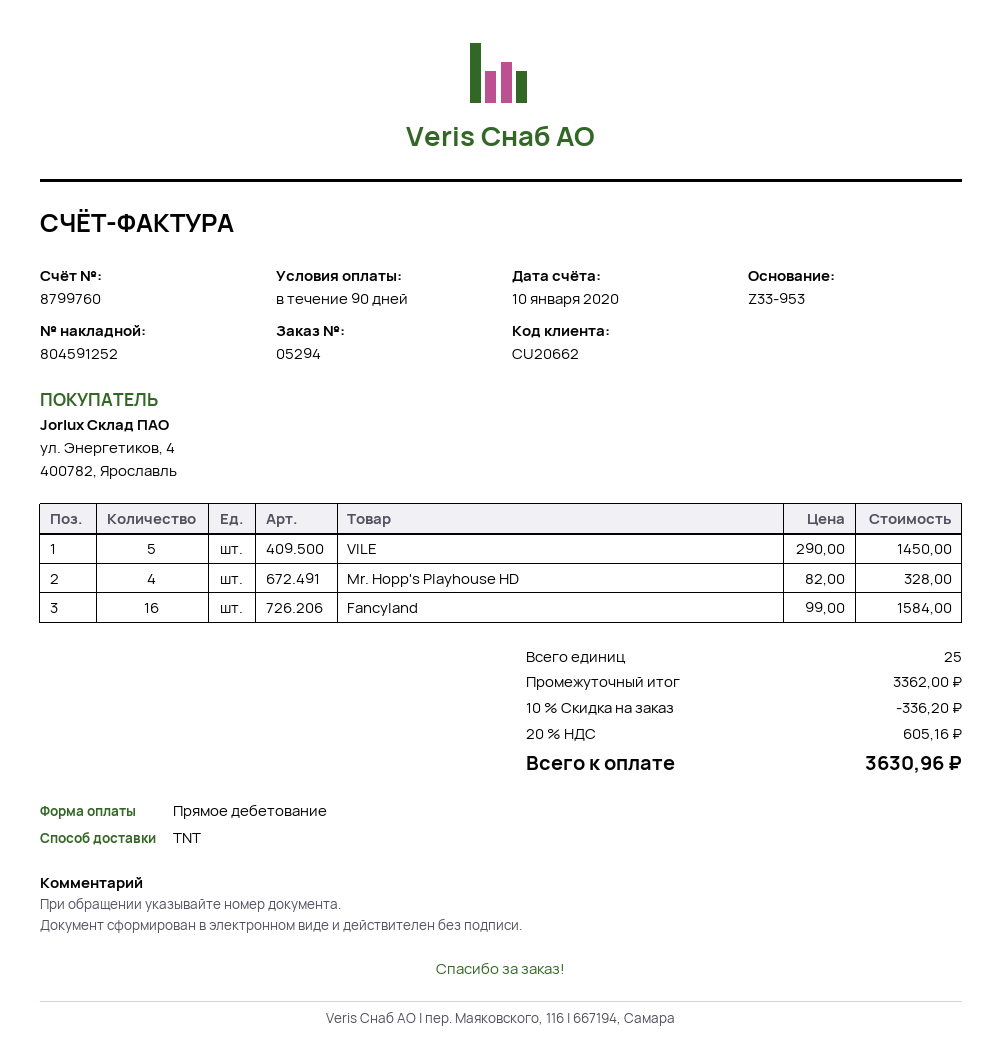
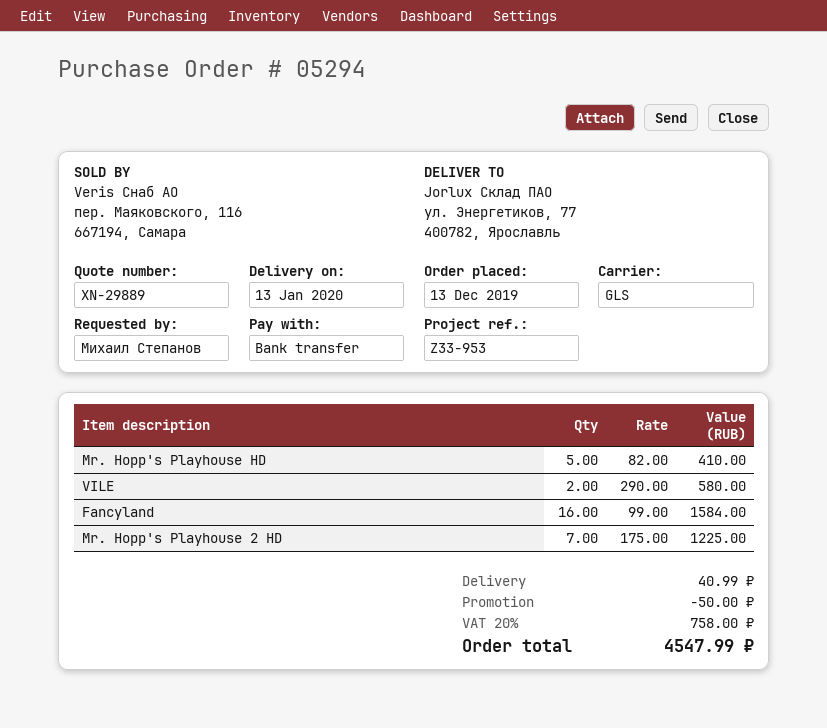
payment method: direct debit -> bank transfer
shipping method: TNT -> GLS
VILE: 5 x 290.00 = 1450.00 -> 2 x 290.00 = 580.00
Mr. Hopp's Playhouse HD: 4 x 82.00 = 328.00 -> 5 x 82.00 = 410.00
Mr. Hopp's Playhouse 2 HD: none -> 7 x 175.00 = 1225.00
discount: 336.20 -> 50.00
shipping: none -> 40.99
tax: 20% = 605.16 -> 20% = 758.00
total: 3630.96 -> 4547.99

